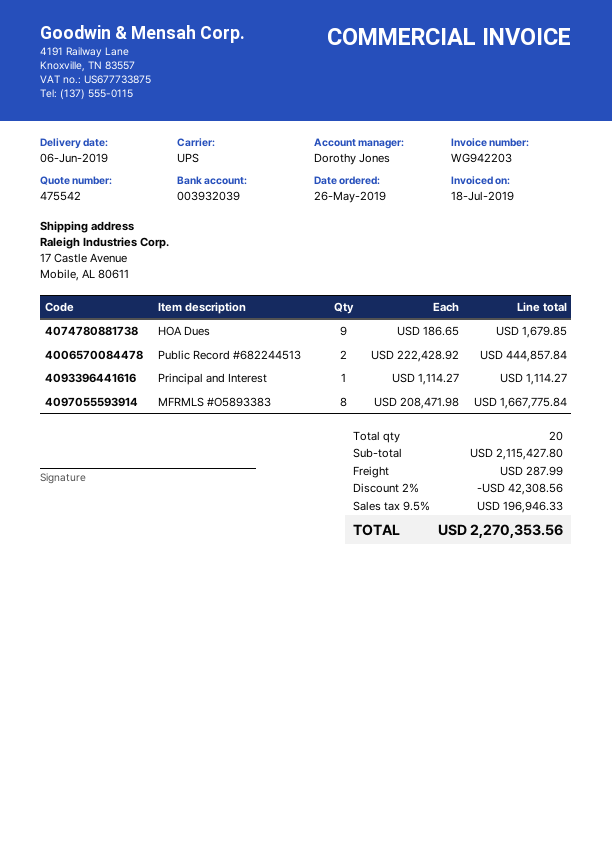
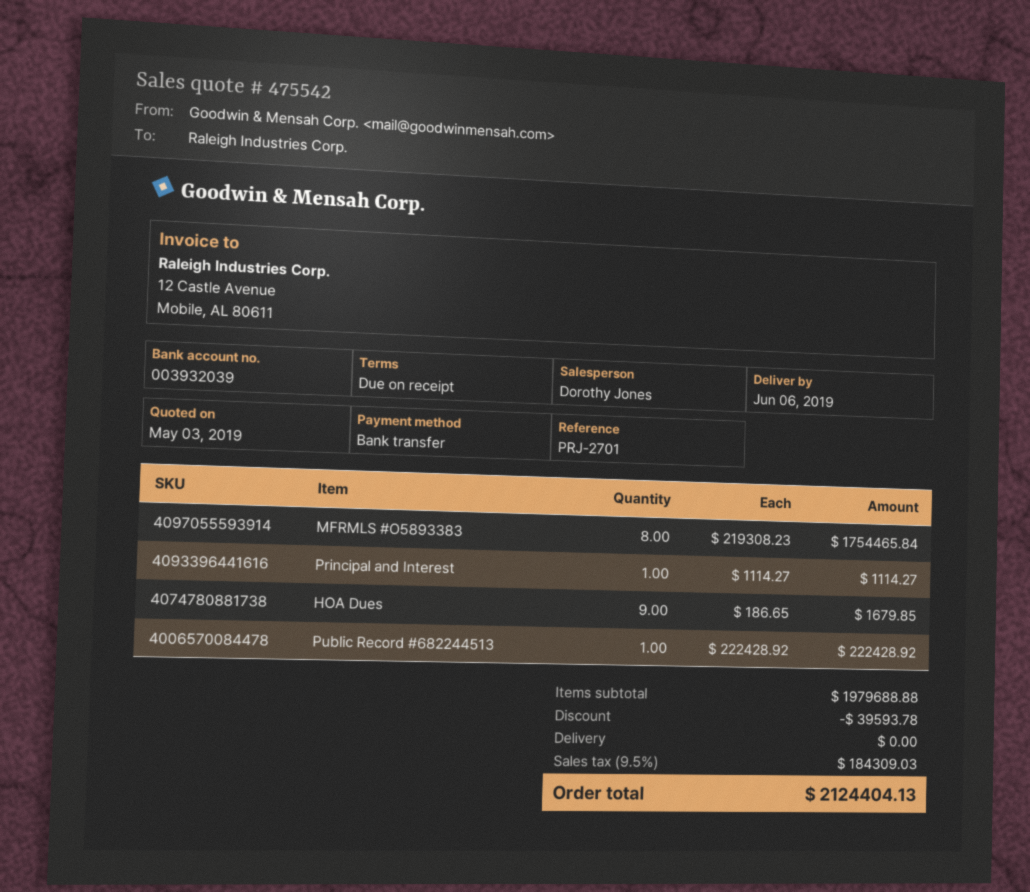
Public Record #682244513: 2 x 222428.92 = 444857.84 -> 1 x 222428.92 = 222428.92
MFRMLS #O5893383: 8 x 208471.98 = 1667775.84 -> 8 x 219308.23 = 1754465.84
subtotal: 2115427.80 -> 1979688.88
discount: 42308.56 -> 39593.78
shipping: 287.99 -> 0.00
tax: 9.5% = 196946.33 -> 9.5% = 184309.03
total: 2270353.56 -> 2124404.13

